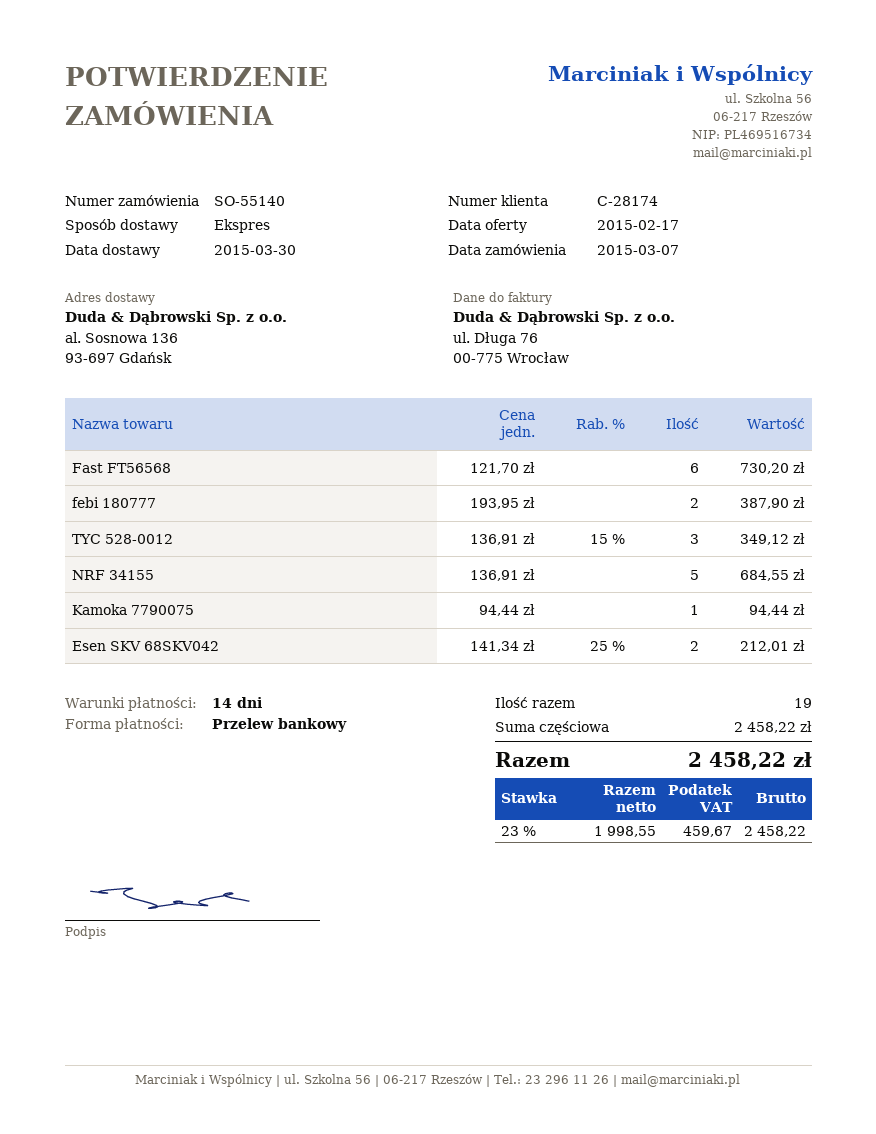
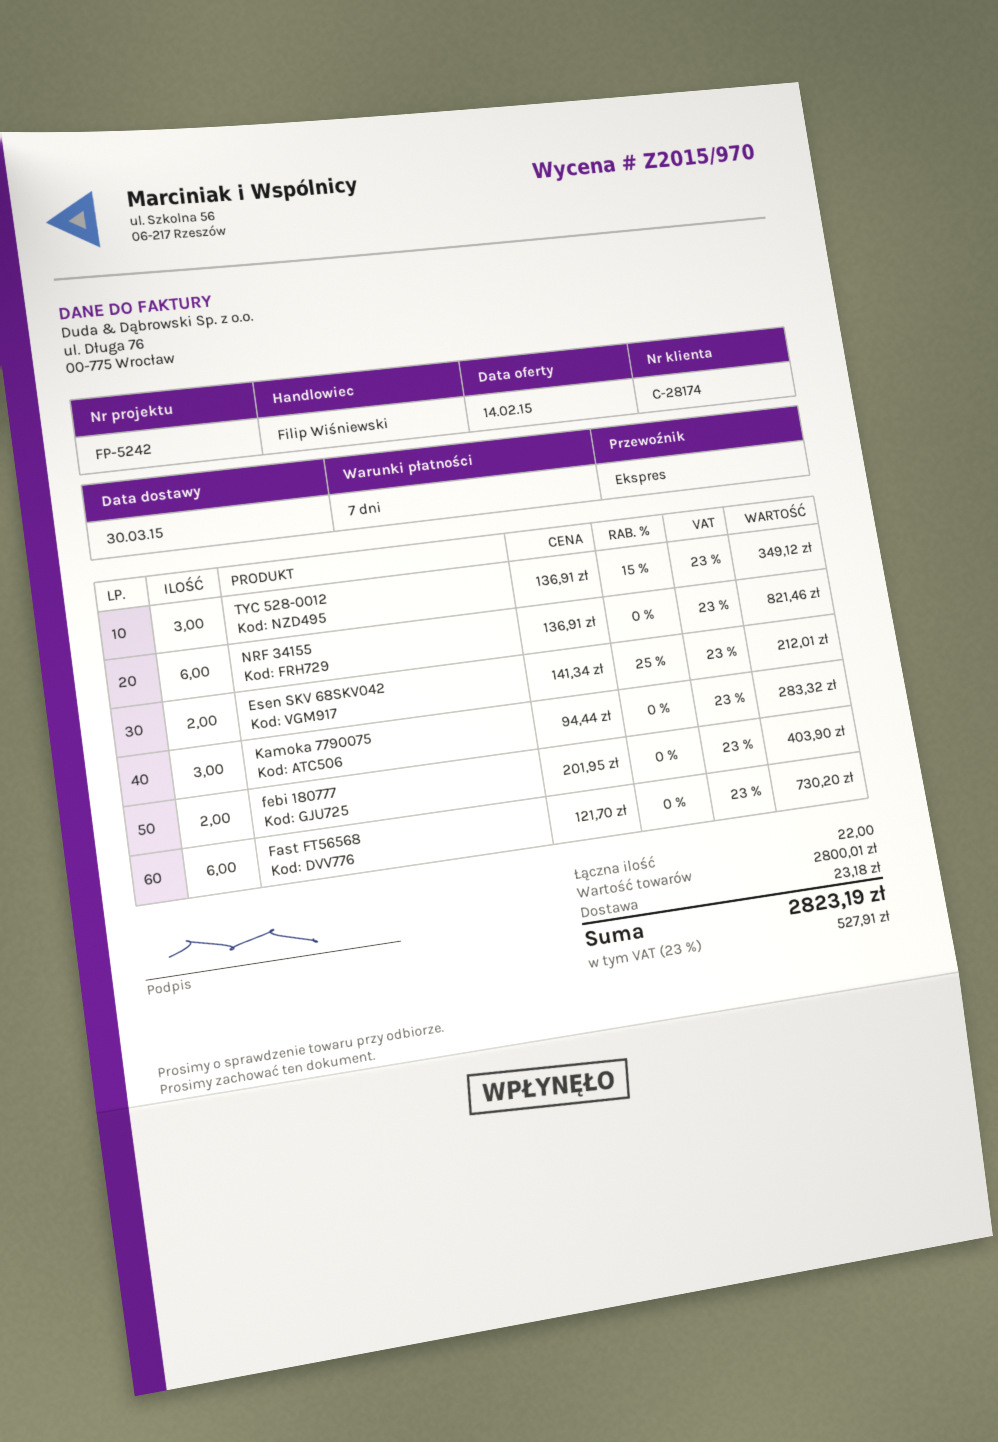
quote date: 2015-02-17 -> 2015-02-14
payment terms: 14 days -> 7 days
febi 180777: 2 x 193.95 = 387.90 -> 2 x 201.95 = 403.90
NRF 34155: 5 x 136.91 = 684.55 -> 6 x 136.91 = 821.46
Kamoka 7790075: 1 x 94.44 = 94.44 -> 3 x 94.44 = 283.32
total quantity: 19 -> 22
subtotal: 2458.22 -> 2800.01
shipping: none -> 23.18
tax: 23% = 459.67 -> 23% = 527.91
total: 2458.22 -> 2823.19

